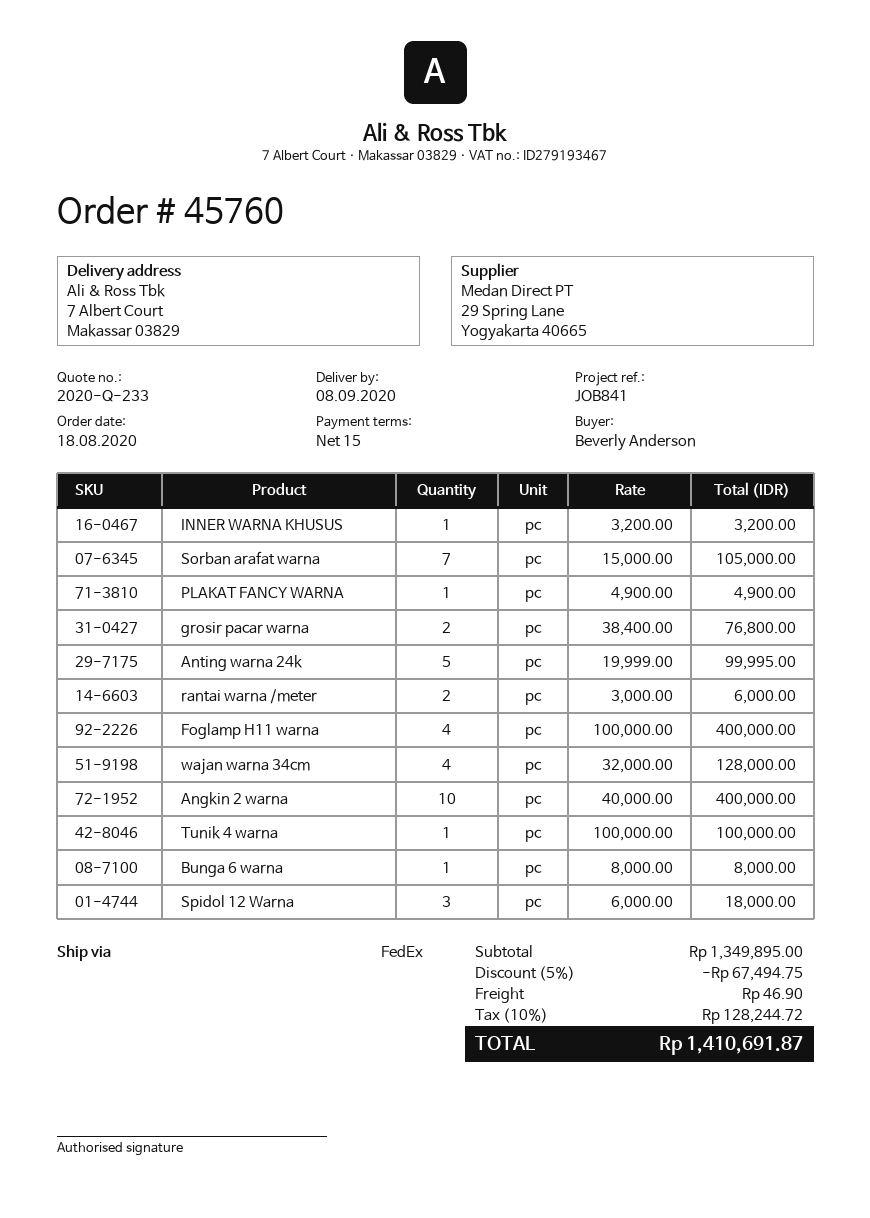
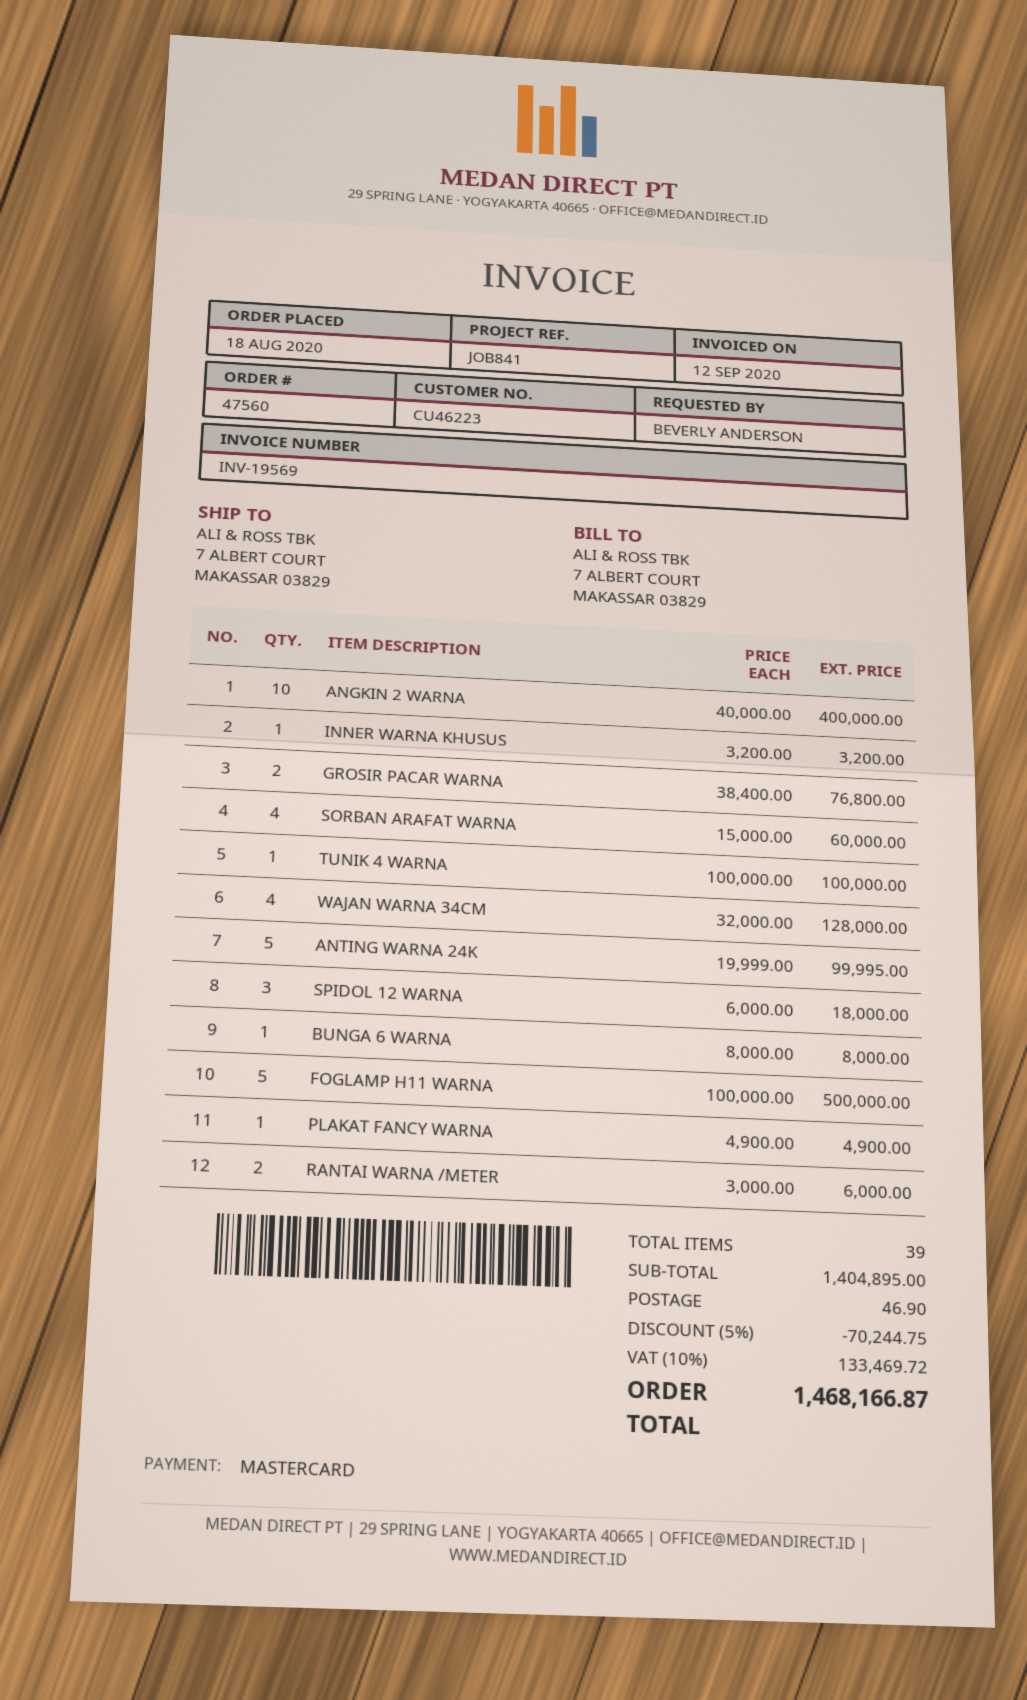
order number: 45760 -> 47560
Sorban arafat warna: 7 x 15000.00 = 105000.00 -> 4 x 15000.00 = 60000.00
Foglamp H11 warna: 4 x 100000.00 = 400000.00 -> 5 x 100000.00 = 500000.00
subtotal: 1349895.00 -> 1404895.00
discount: 5% = 67494.75 -> 5% = 70244.75
tax: 10% = 128244.72 -> 10% = 133469.72
total: 1410691.87 -> 1468166.87

